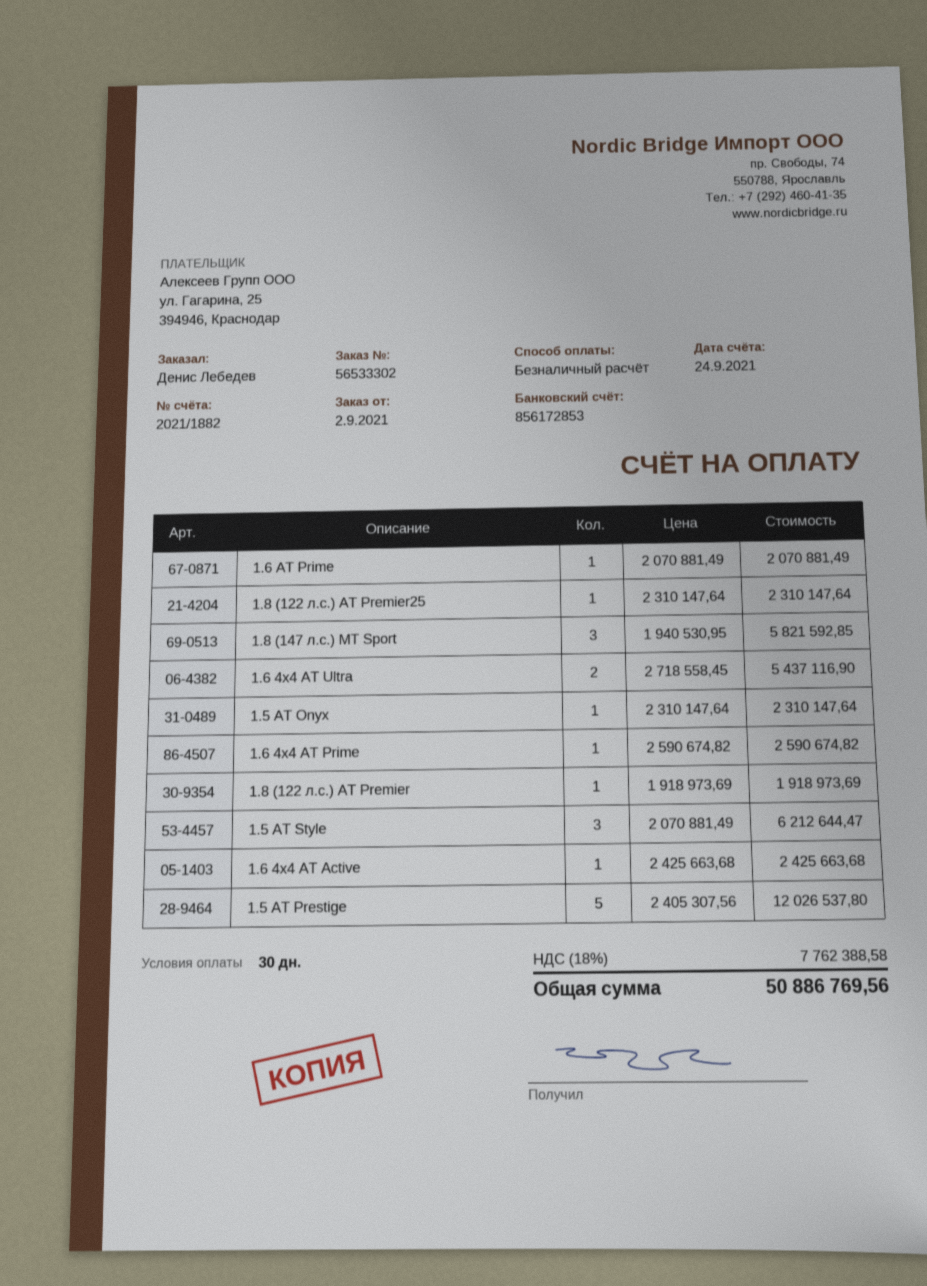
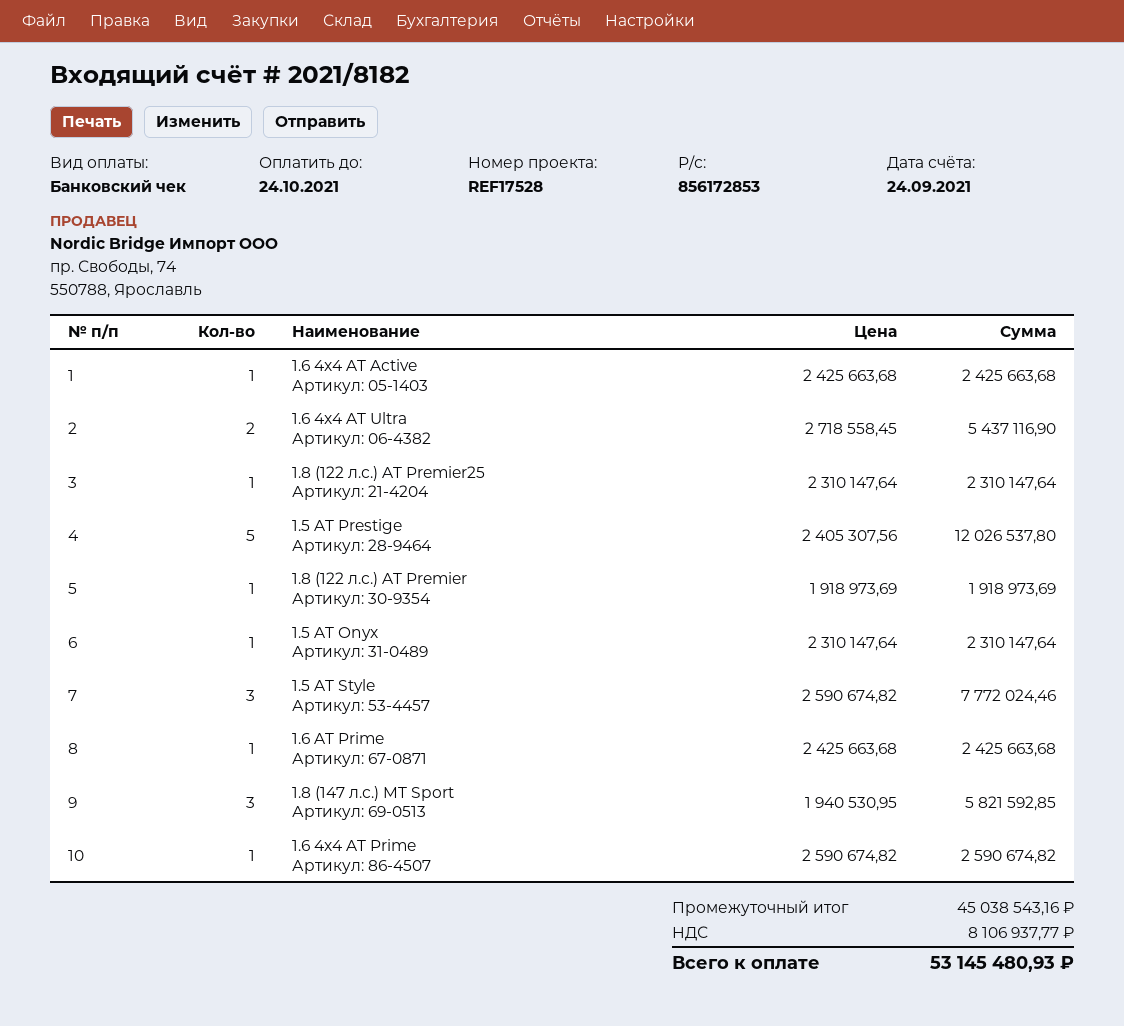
invoice number: 2021/1882 -> 2021/8182
payment method: bank transfer -> cheque
1.6 AT Prime: 1 x 2070881.49 = 2070881.49 -> 1 x 2425663.68 = 2425663.68
1.5 AT Style: 3 x 2070881.49 = 6212644.47 -> 3 x 2590674.82 = 7772024.46
tax: 7762388.58 -> 8106937.77
total: 50886769.56 -> 53145480.93

